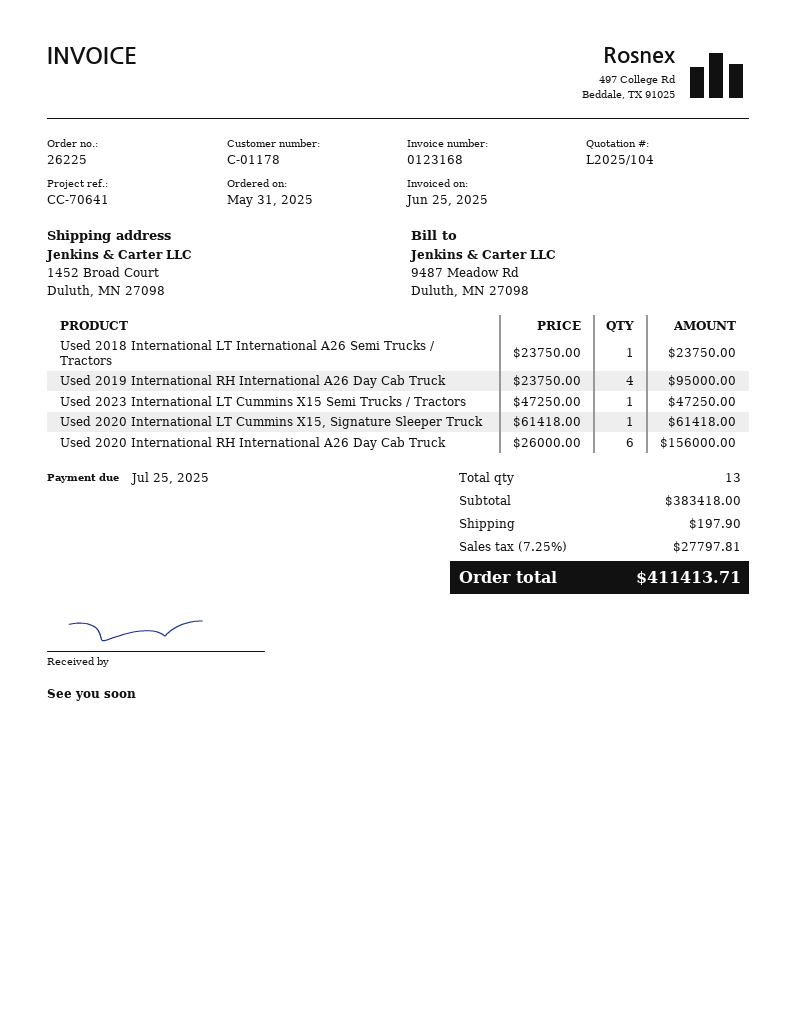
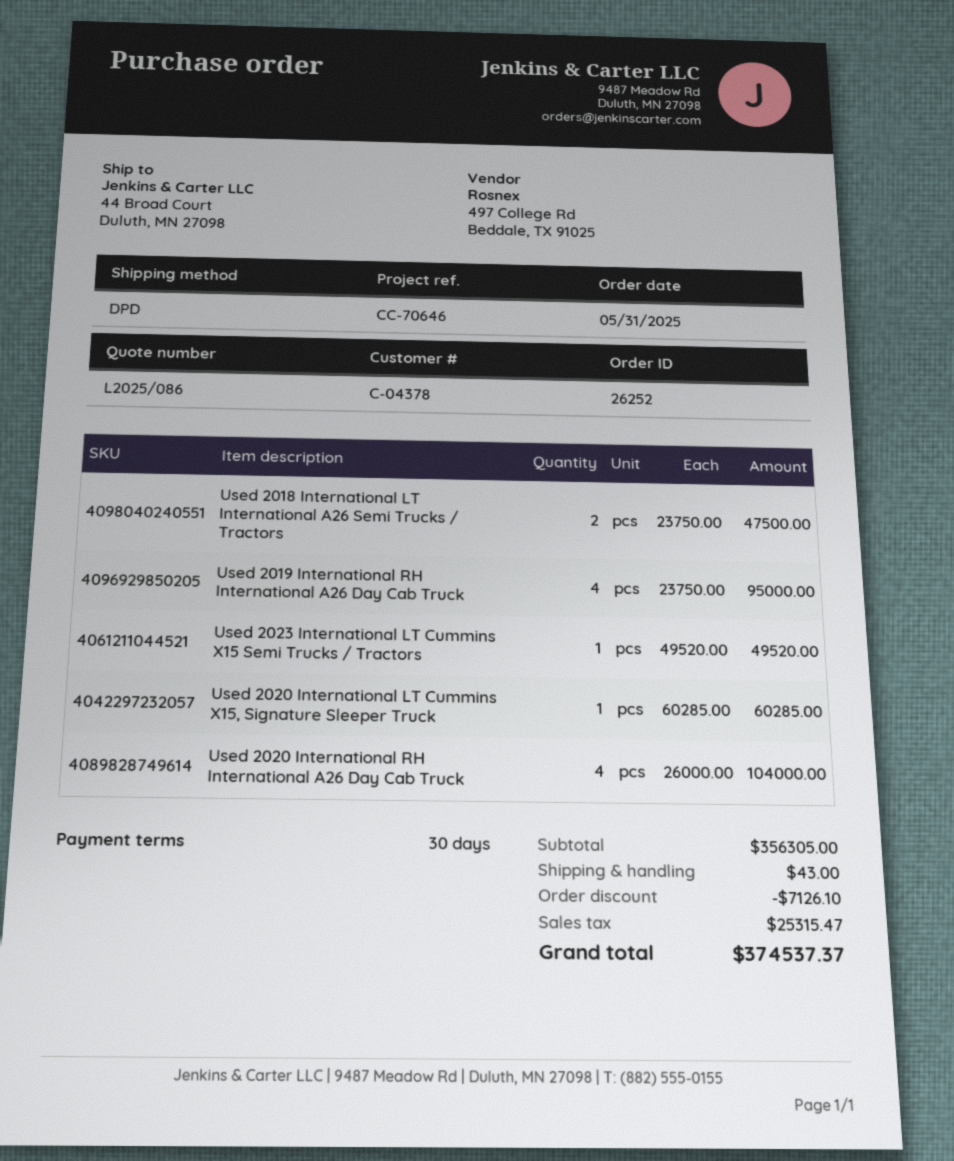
quote number: L2025/104 -> L2025/086
order number: 26225 -> 26252
customer number: C-01178 -> C-04378
reference: CC-70641 -> CC-70646
ship to: 1452 Broad Court, Duluth, MN 27098 -> 44 Broad Court, Duluth, MN 27098
Used 2018 International LT International A26 Semi Trucks / Tractors: 1 x 23750.00 = 23750.00 -> 2 x 23750.00 = 47500.00
Used 2023 International LT Cummins X15 Semi Trucks / Tractors: 1 x 47250.00 = 47250.00 -> 1 x 49520.00 = 49520.00
Used 2020 International LT Cummins X15, Signature Sleeper Truck: 1 x 61418.00 = 61418.00 -> 1 x 60285.00 = 60285.00
Used 2020 International RH International A26 Day Cab Truck: 6 x 26000.00 = 156000.00 -> 4 x 26000.00 = 104000.00
subtotal: 383418.00 -> 356305.00
discount: none -> 7126.10
shipping: 197.90 -> 43.00
tax: 27797.81 -> 25315.47
total: 411413.71 -> 374537.37

